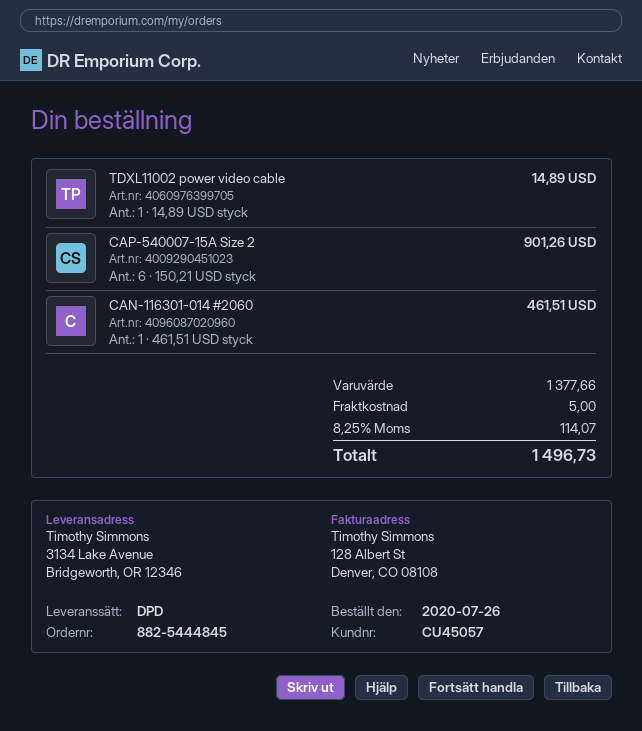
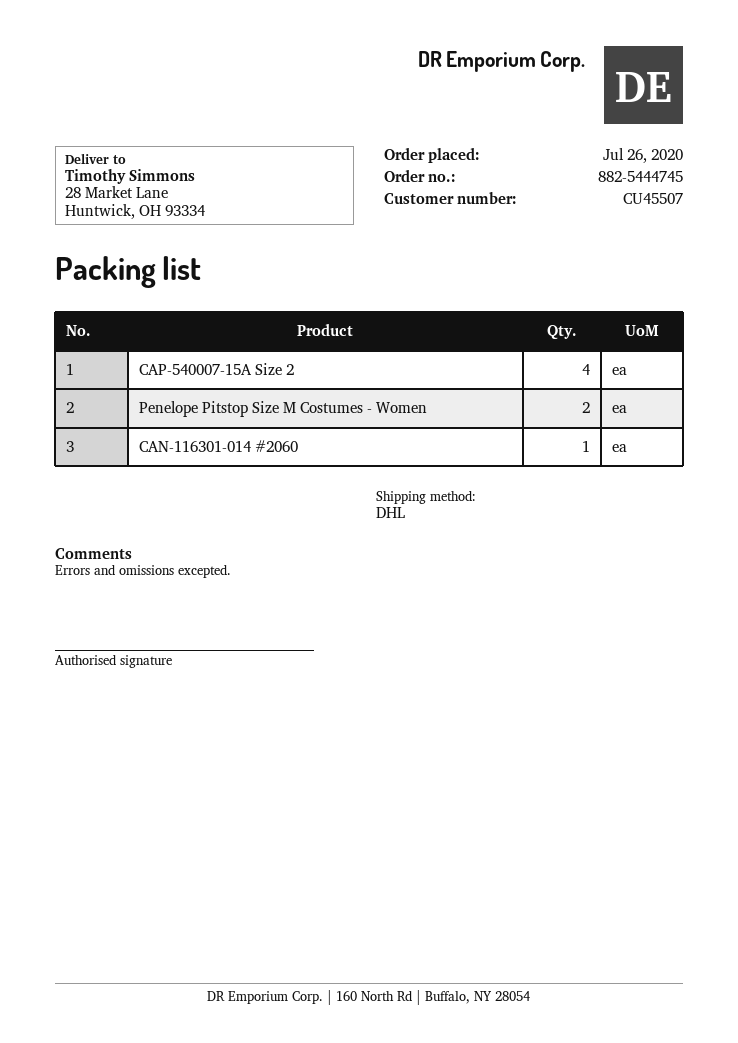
order number: 882-5444845 -> 882-5444745
customer number: CU45057 -> CU45507
shipping method: DPD -> DHL
ship to: 3134 Lake Avenue, Bridgeworth, OR 12346 -> 28 Market Lane, Huntwick, OH 93334
TDXL11002 power video cable: 1 -> none
CAP-540007-15A Size 2: 6 -> 4
Penelope Pitstop Size M Costumes - Women: none -> 2

